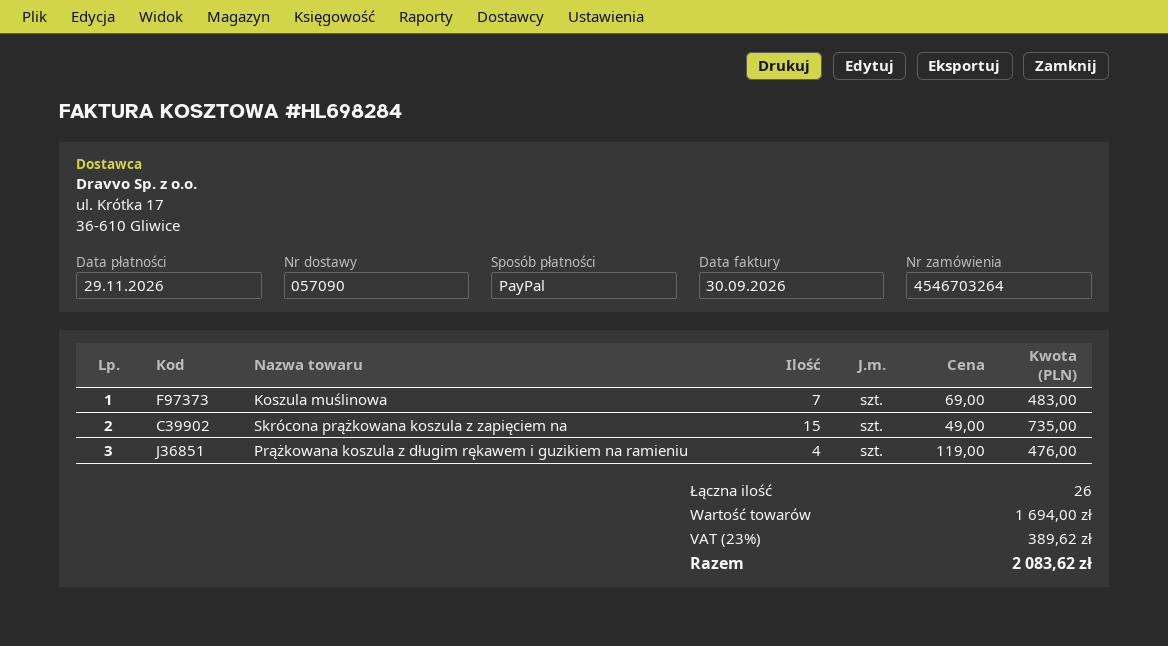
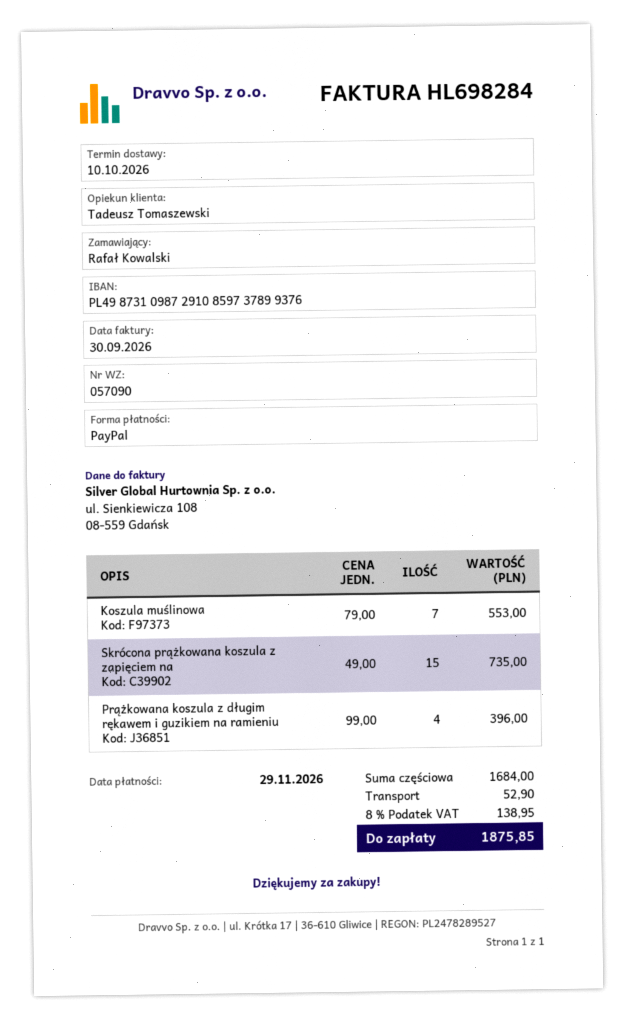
Koszula muślinowa: 7 x 69.00 = 483.00 -> 7 x 79.00 = 553.00
Prążkowana koszula z długim rękawem i guzikiem na ramieniu: 4 x 119.00 = 476.00 -> 4 x 99.00 = 396.00
subtotal: 1694.00 -> 1684.00
shipping: none -> 52.90
tax: 23% = 389.62 -> 8% = 138.95
total: 2083.62 -> 1875.85

